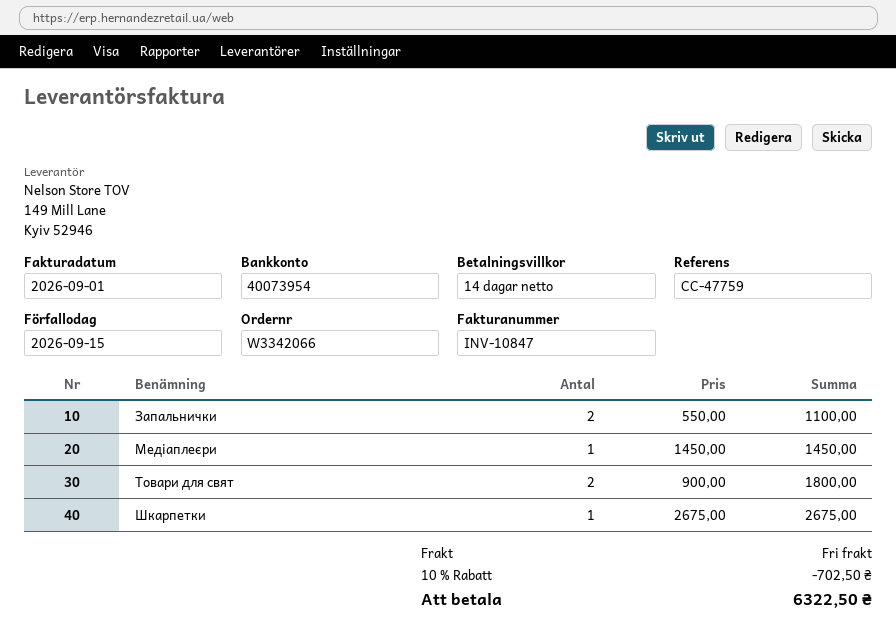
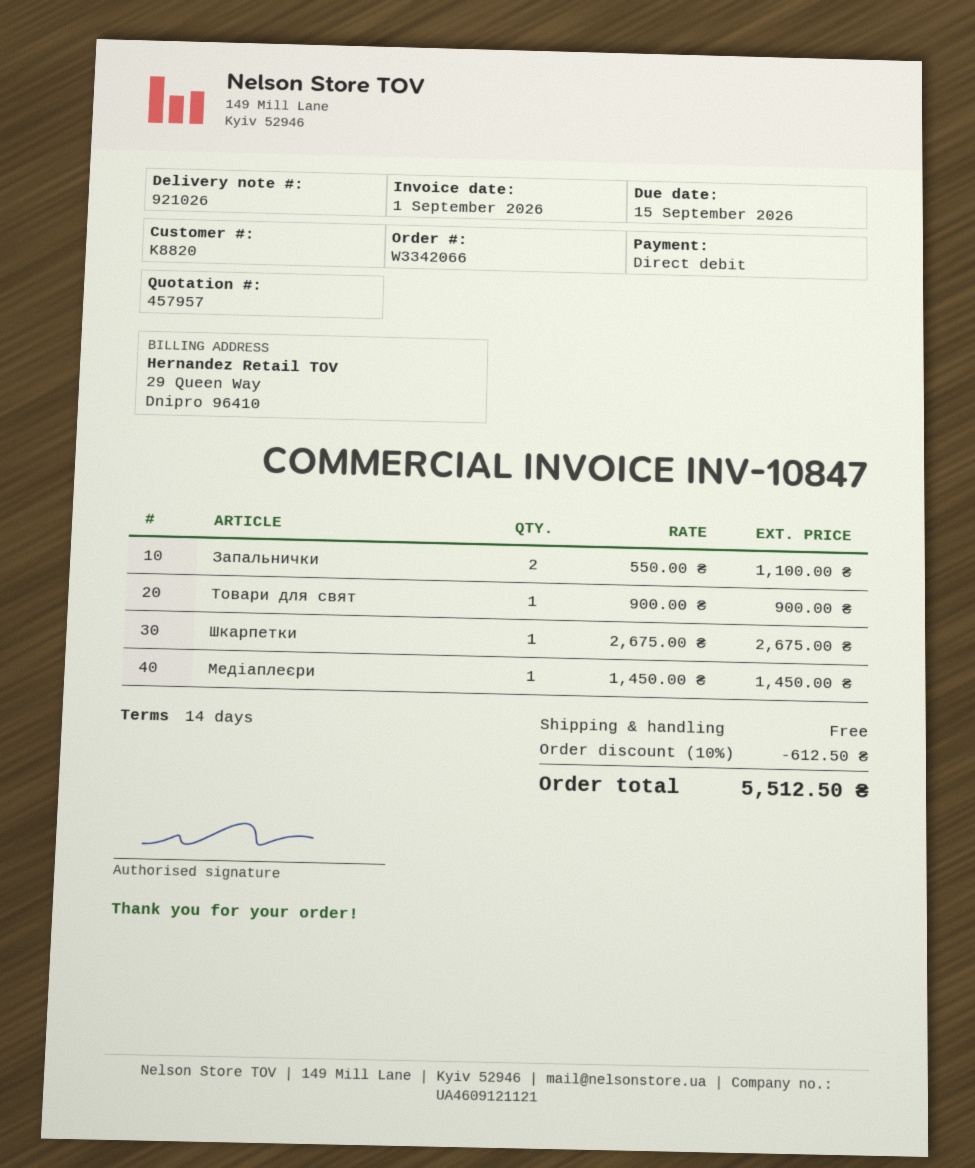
Товари для свят: 2 x 900.00 = 1800.00 -> 1 x 900.00 = 900.00
discount: 10% = 702.50 -> 10% = 612.50
total: 6322.50 -> 5512.50

